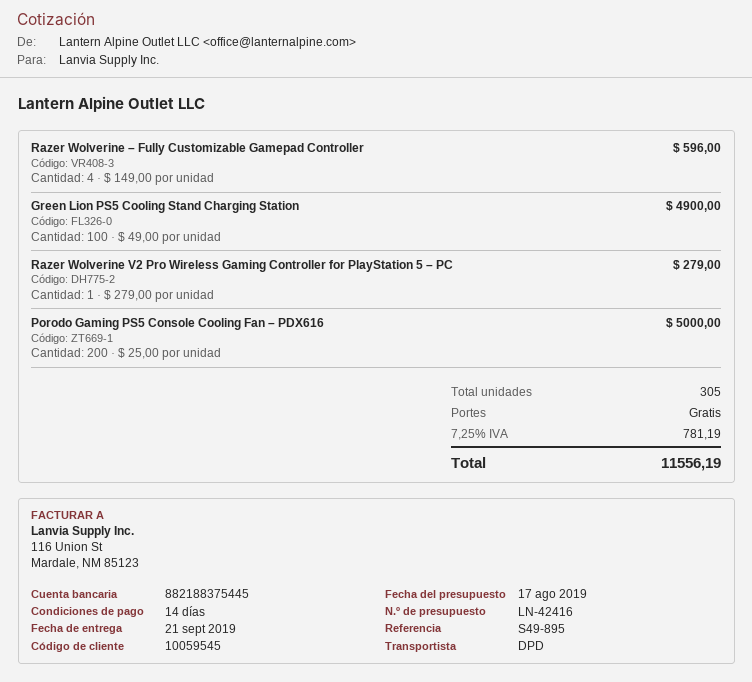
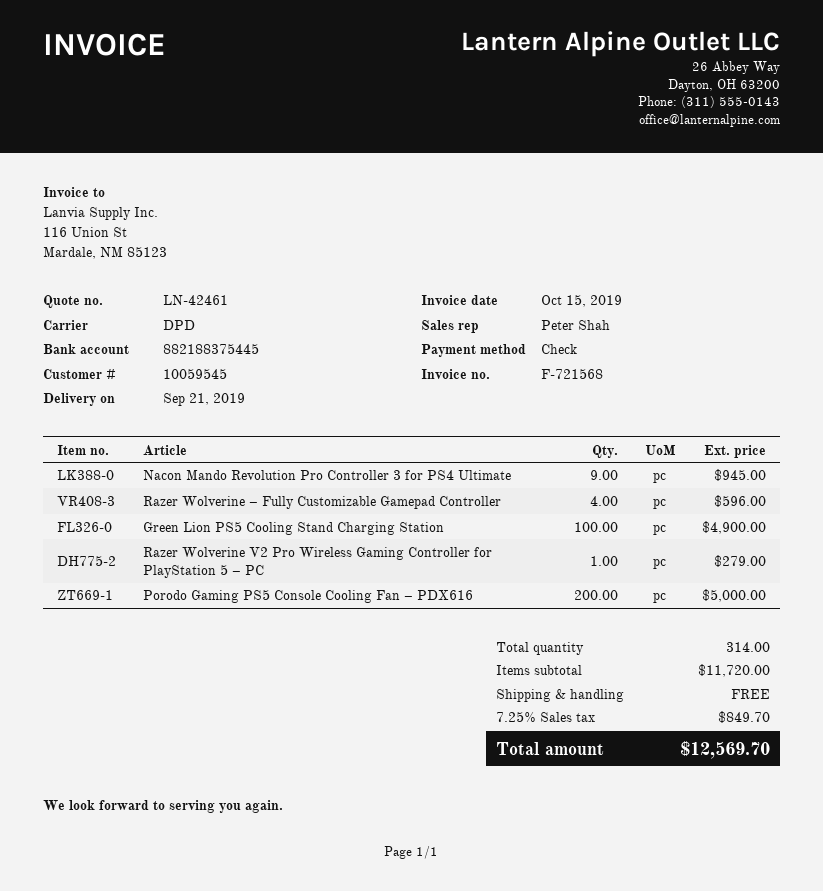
quote number: LN-42416 -> LN-42461
Nacon Mando Revolution Pro Controller 3 for PS4 Ultimate: none -> 9 for 945.00
total quantity: 305 -> 314
tax: 7.25% = 781.19 -> 7.25% = 849.70
total: 11556.19 -> 12569.70

